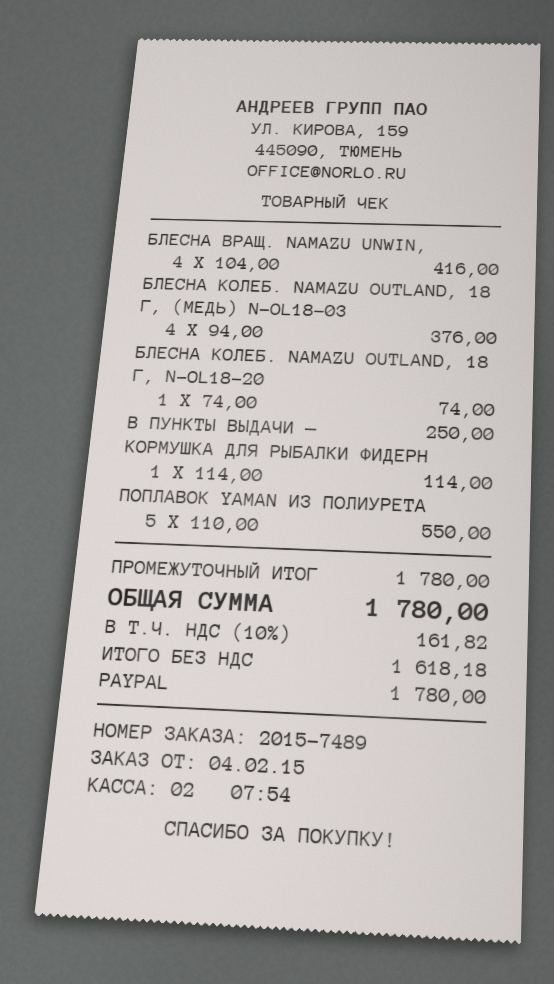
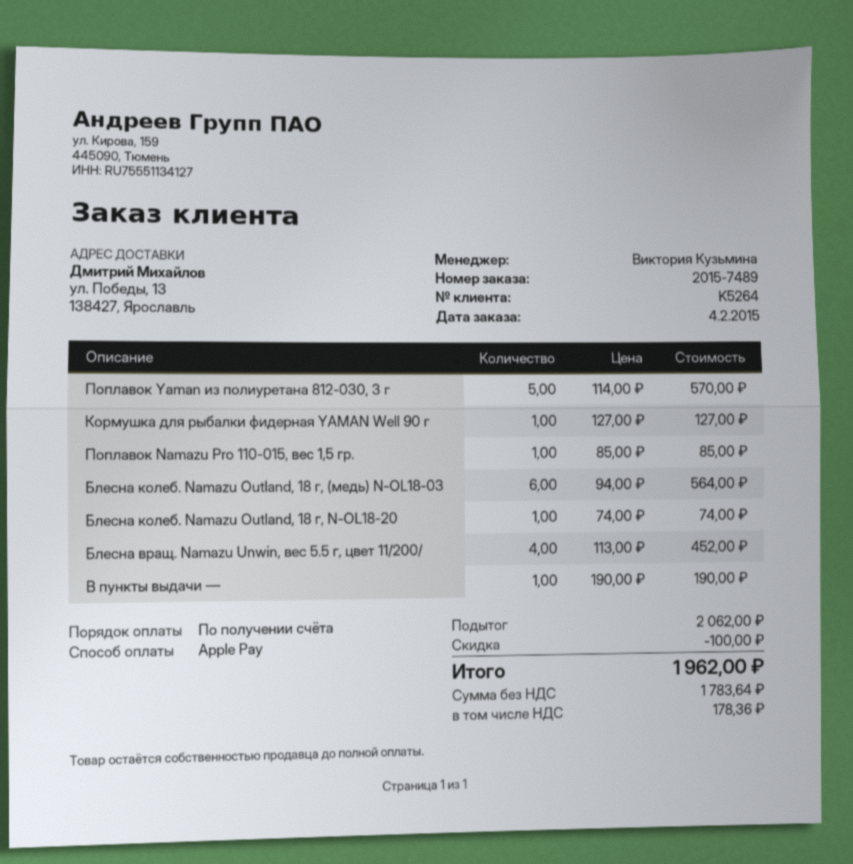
payment method: PayPal -> Apple Pay
БЛЕСНА ВРАЩ. NAMAZU UNWIN,: 4 x 104.00 = 416.00 -> 4 x 113.00 = 452.00
БЛЕСНА КОЛЕБ. NAMAZU OUTLAND, 18 Г, (МЕДЬ) N-OL18-03: 4 x 94.00 = 376.00 -> 6 x 94.00 = 564.00
В ПУНКТЫ ВЫДАЧИ —: 1 x 250.00 = 250.00 -> 1 x 190.00 = 190.00
КОРМУШКА ДЛЯ РЫБАЛКИ ФИДЕРН: 1 x 114.00 = 114.00 -> 1 x 127.00 = 127.00
ПОПЛАВОК YAMAN ИЗ ПОЛИУРЕТА: 5 x 110.00 = 550.00 -> 5 x 114.00 = 570.00
Поплавок Namazu Pro 110-015, вес 1,5 гр.: none -> 1 x 85.00 = 85.00
subtotal: 1780.00 -> 2062.00
discount: none -> 100.00
net: 1618.18 -> 1783.64
tax: 161.82 -> 178.36
total: 1780.00 -> 1962.00

